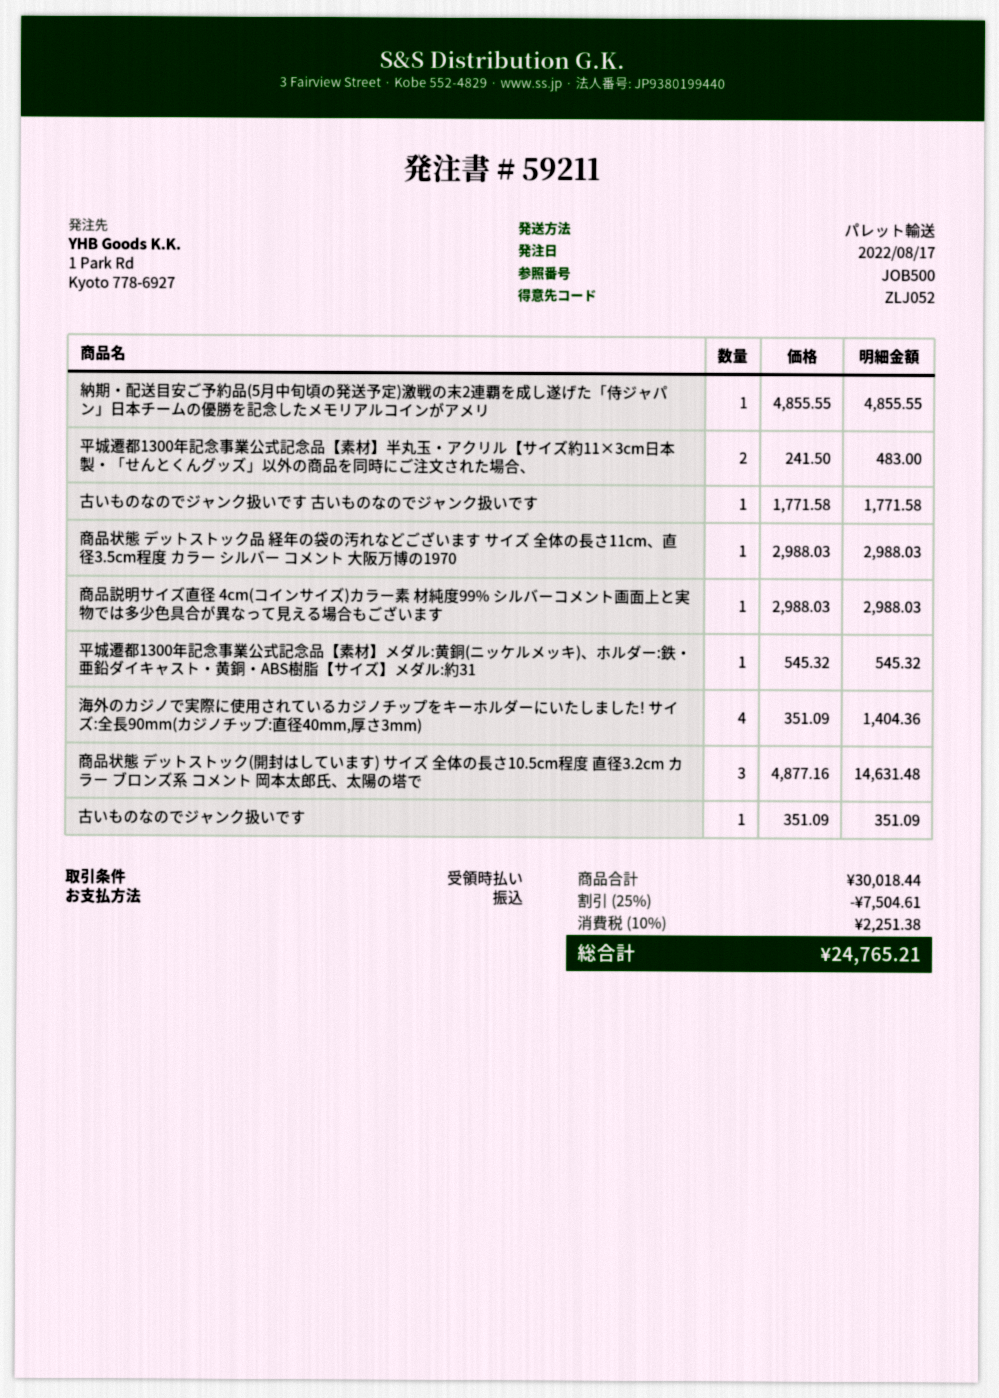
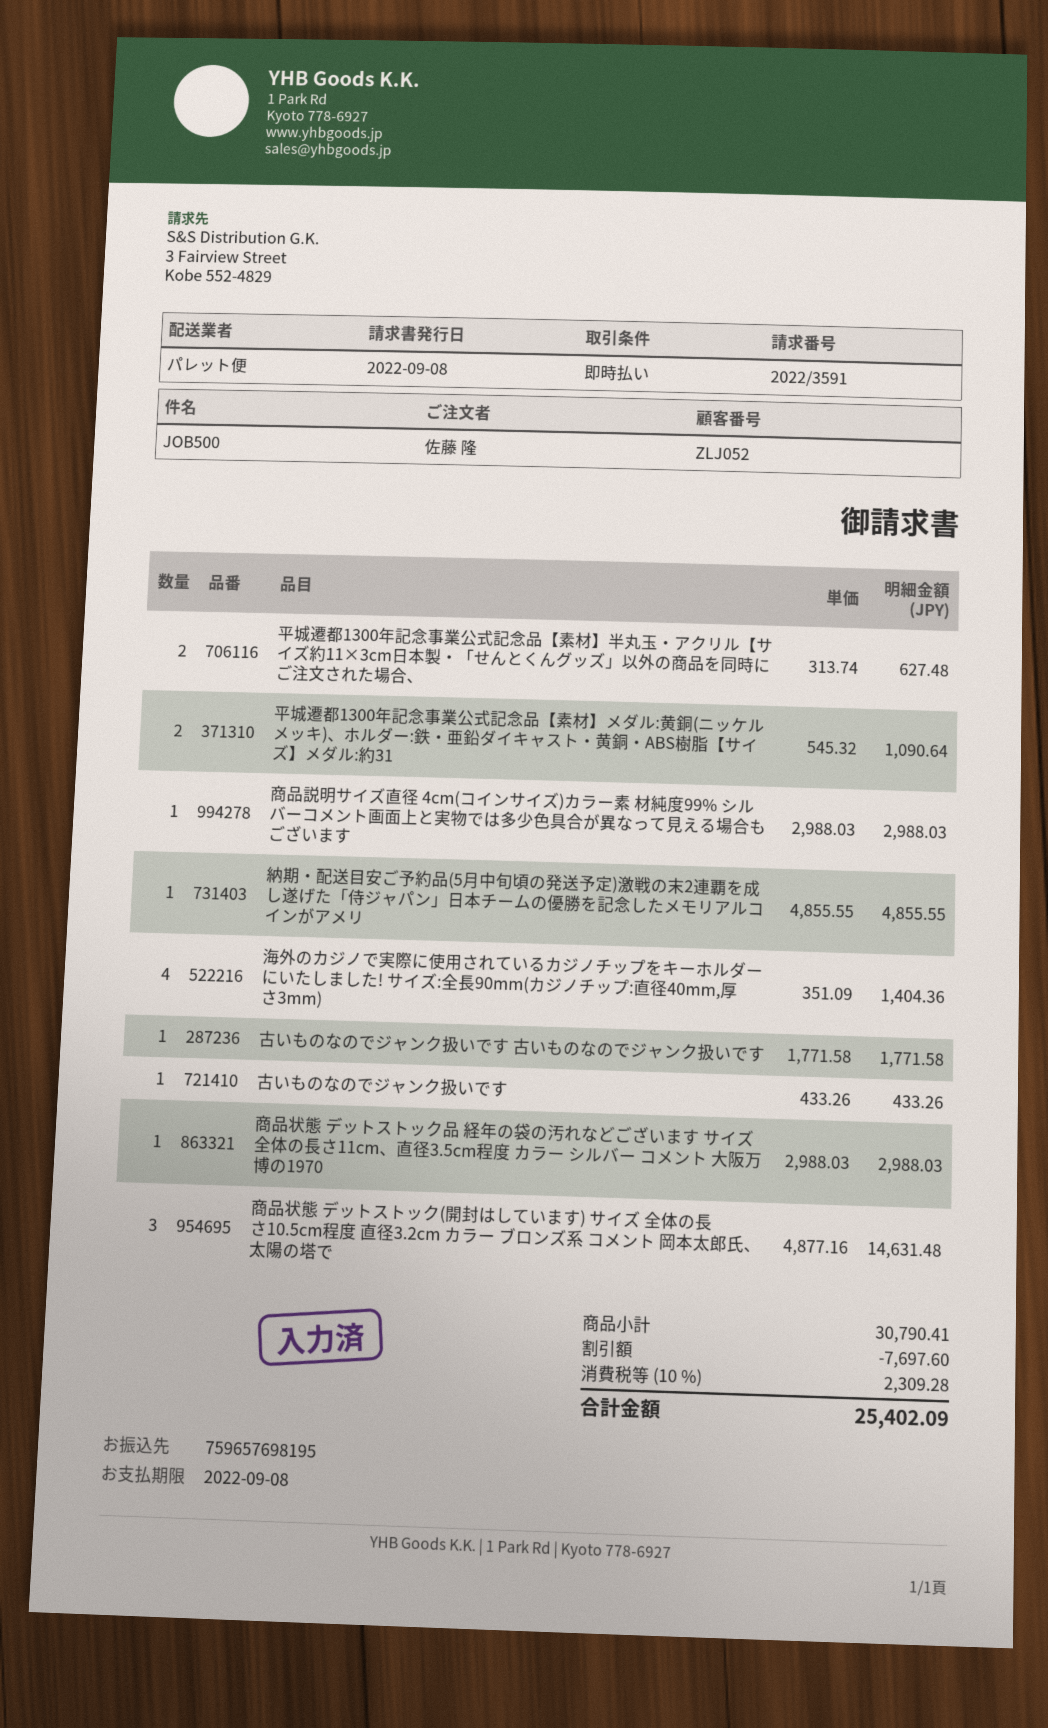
平城遷都1300年記念事業公式記念品【素材】半丸玉・アクリル【サイズ約11×3cm日本製・「せんとくんグッズ」以外の商品を同時にご注文された場合、: 2 x 241.50 = 483.00 -> 2 x 313.74 = 627.48
平城遷都1300年記念事業公式記念品【素材】メダル:黄銅(ニッケルメッキ)、ホルダー:鉄・亜鉛ダイキャスト・黄銅・ABS樹脂【サイズ】メダル:約31: 1 x 545.32 = 545.32 -> 2 x 545.32 = 1090.64
古いものなのでジャンク扱いです: 1 x 351.09 = 351.09 -> 1 x 433.26 = 433.26
subtotal: 30018.44 -> 30790.41
discount: 7504.61 -> 7697.60
tax: 10% = 2251.38 -> 10% = 2309.28
total: 24765.21 -> 25402.09

